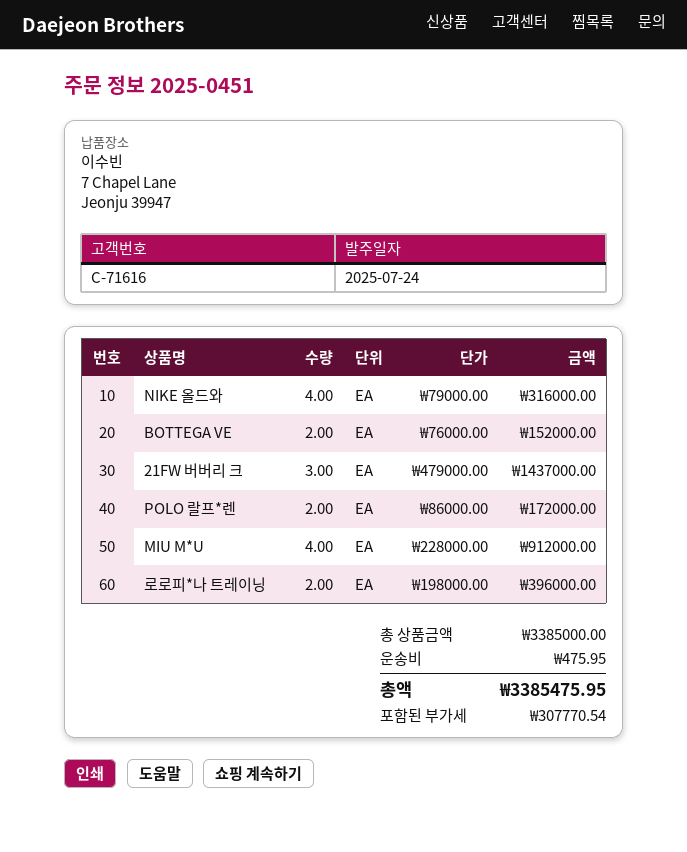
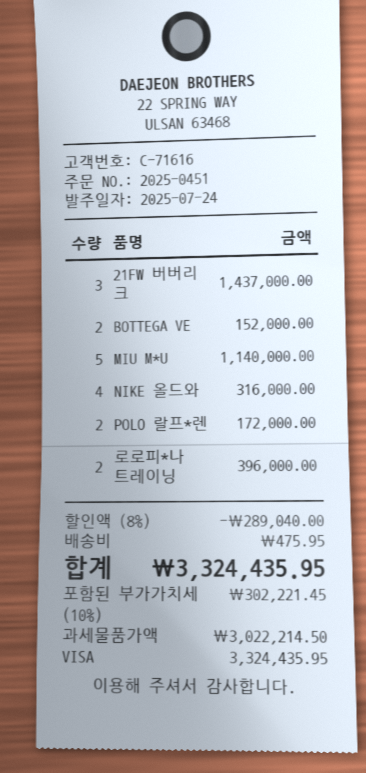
MIU M*U: 4 for 912000.00 -> 5 for 1140000.00
discount: none -> 8% = 289040.00
tax: 307770.54 -> 302221.45
total: 3385475.95 -> 3324435.95

